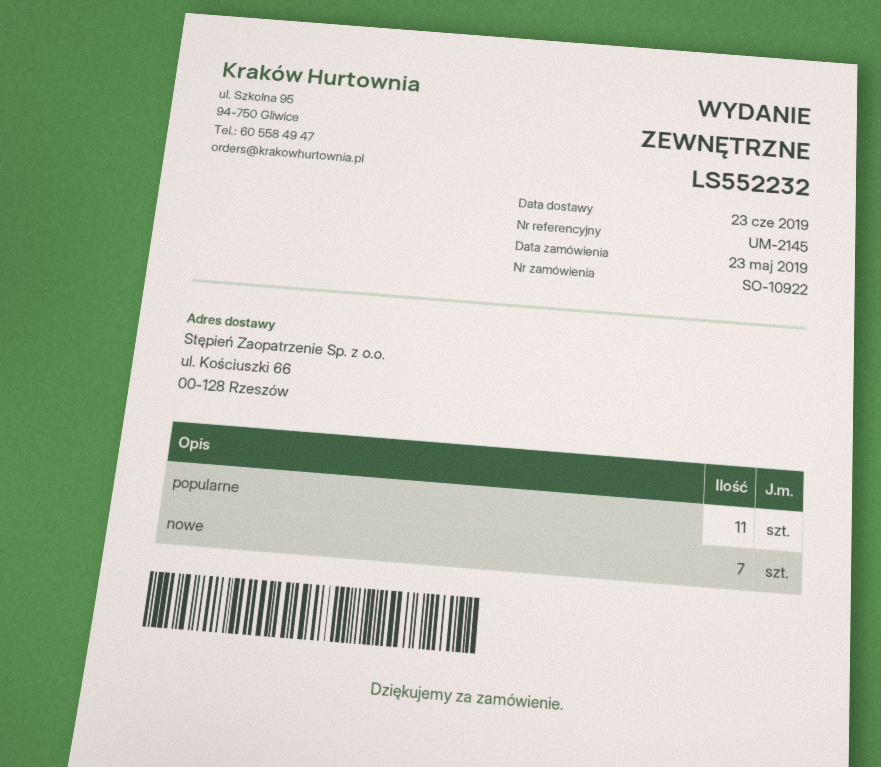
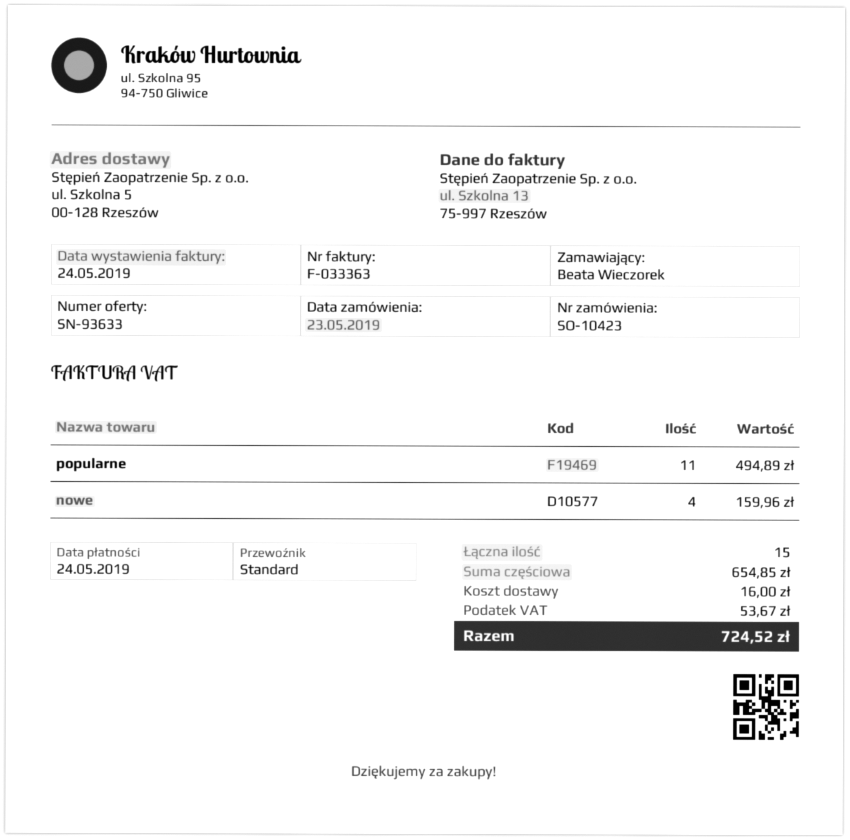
order number: SO-10922 -> SO-10423
ship to: ul. Kościuszki 66, 00-128 Rzeszów -> ul. Szkolna 5, 00-128 Rzeszów
nowe: 7 -> 4

